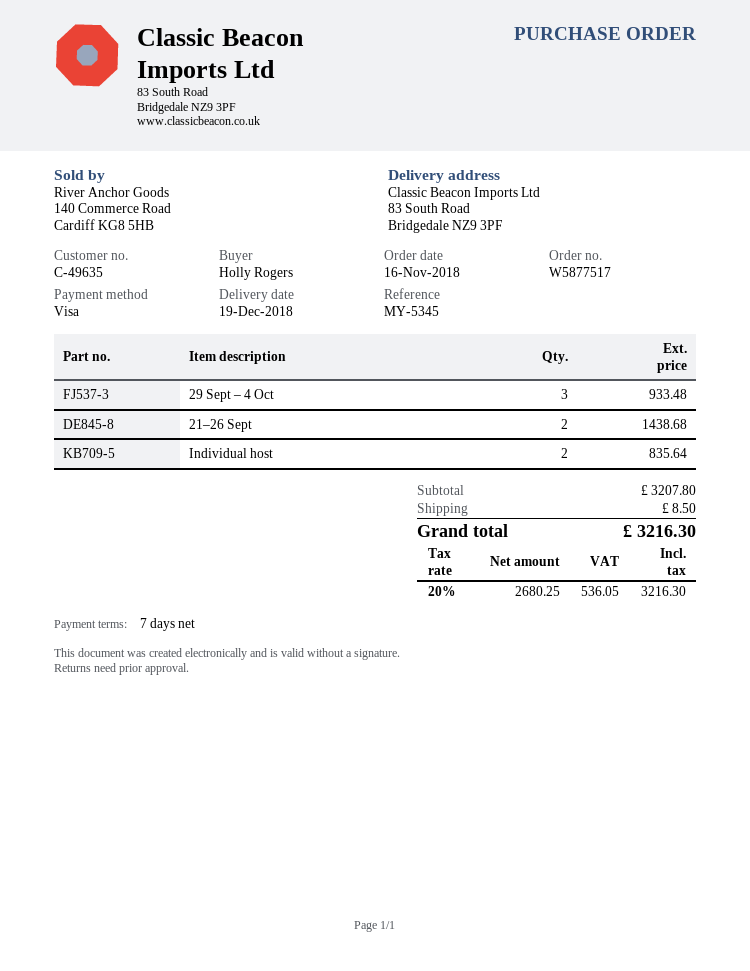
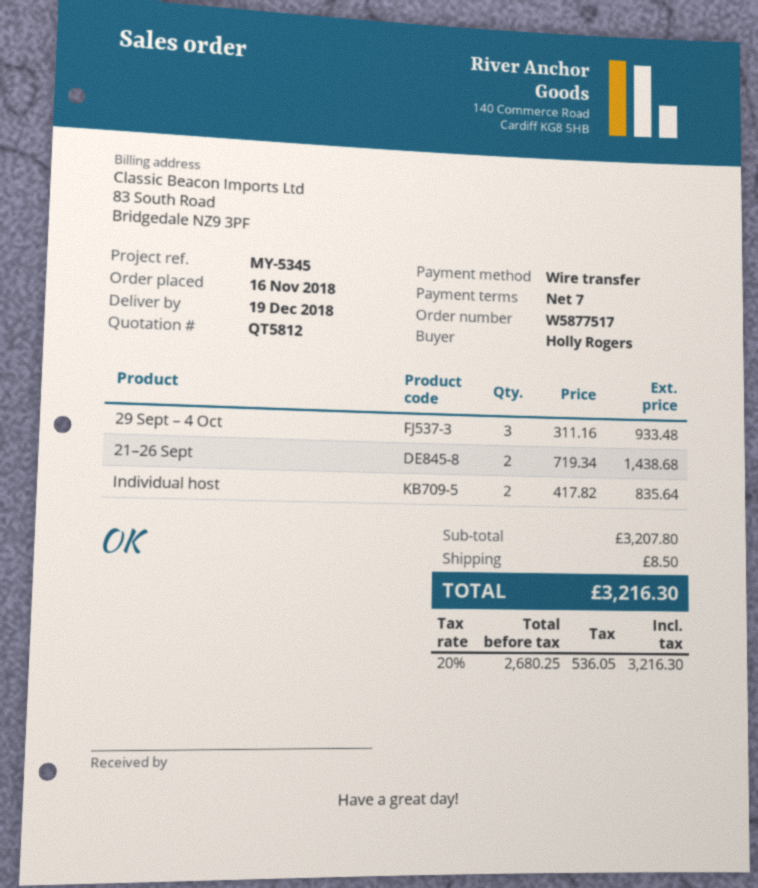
payment method: Visa -> bank transfer

